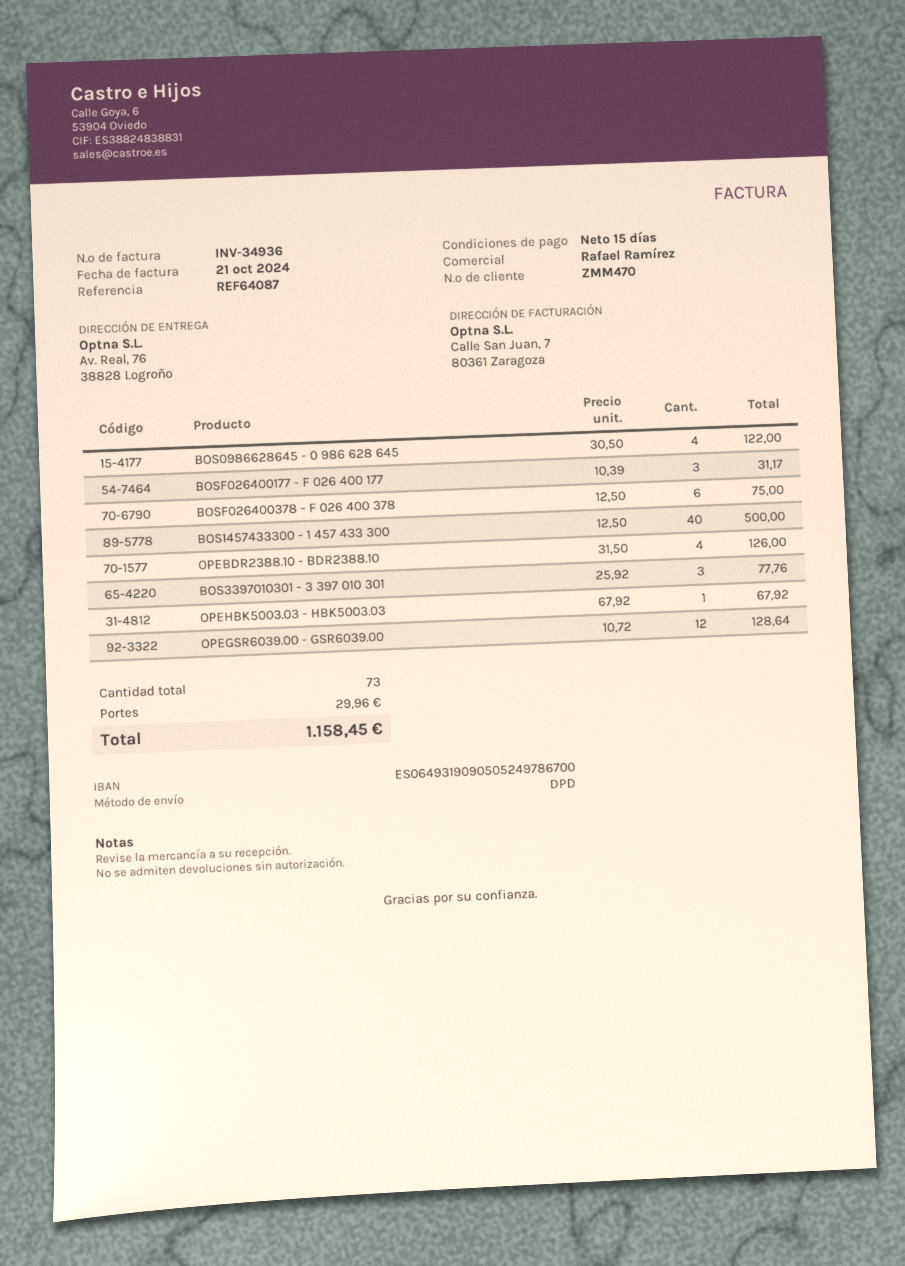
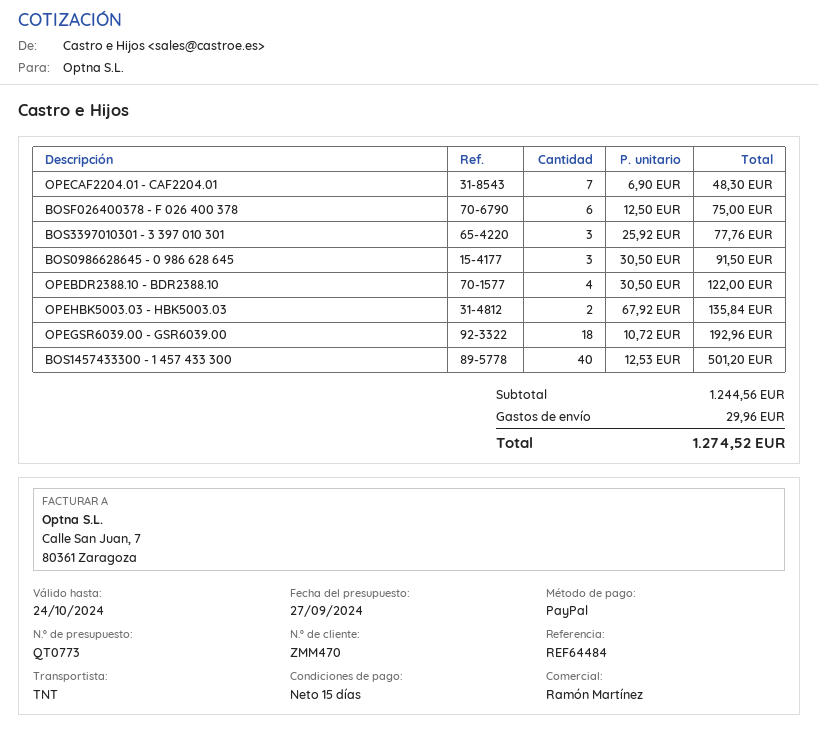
reference: REF64087 -> REF64484
sales rep: Rafael Ramírez -> Ramón Martínez
shipping method: DPD -> TNT
BOS0986628645 - 0 986 628 645: 4 x 30.50 = 122.00 -> 3 x 30.50 = 91.50
BOSF026400177 - F 026 400 177: 3 x 10.39 = 31.17 -> none
BOS1457433300 - 1 457 433 300: 40 x 12.50 = 500.00 -> 40 x 12.53 = 501.20
OPEBDR2388.10 - BDR2388.10: 4 x 31.50 = 126.00 -> 4 x 30.50 = 122.00
OPEHBK5003.03 - HBK5003.03: 1 x 67.92 = 67.92 -> 2 x 67.92 = 135.84
OPEGSR6039.00 - GSR6039.00: 12 x 10.72 = 128.64 -> 18 x 10.72 = 192.96
OPECAF2204.01 - CAF2204.01: none -> 7 x 6.90 = 48.30
total: 1158.45 -> 1274.52

